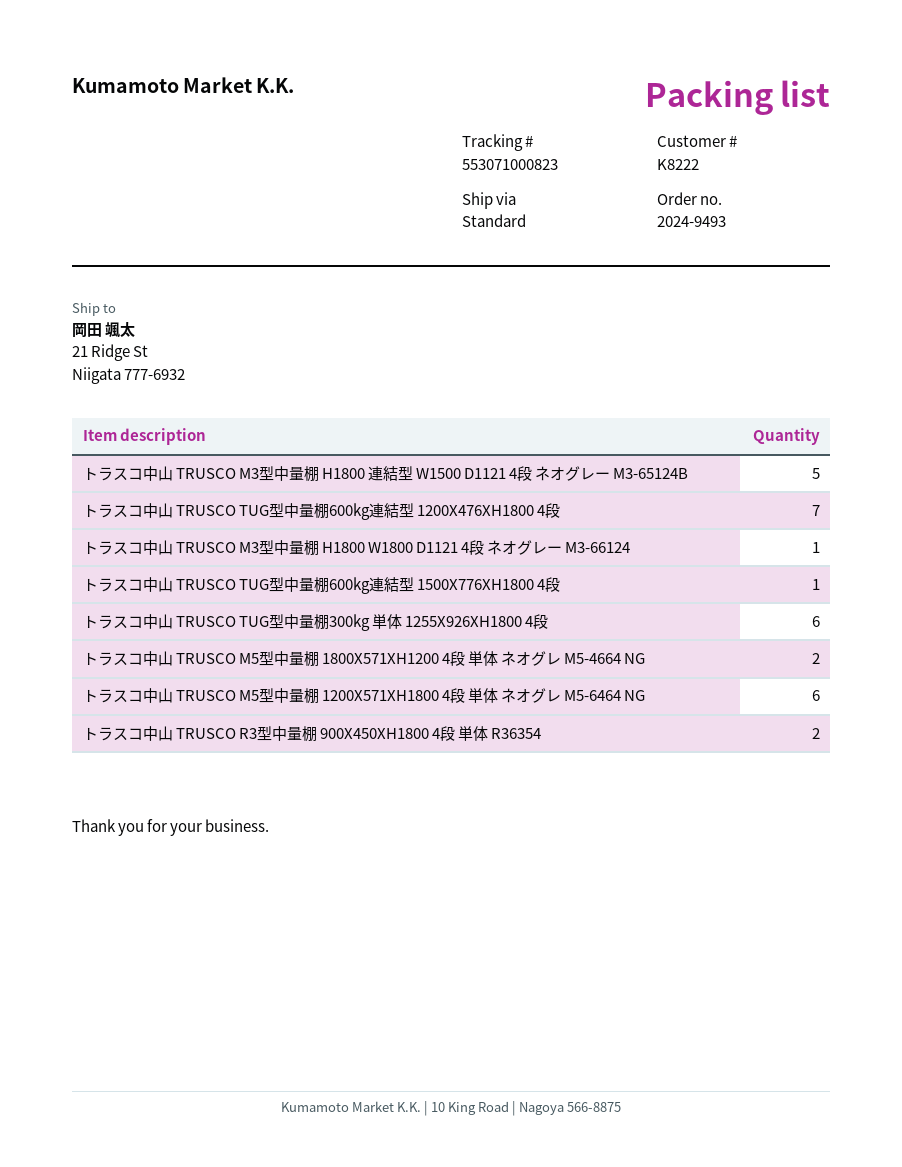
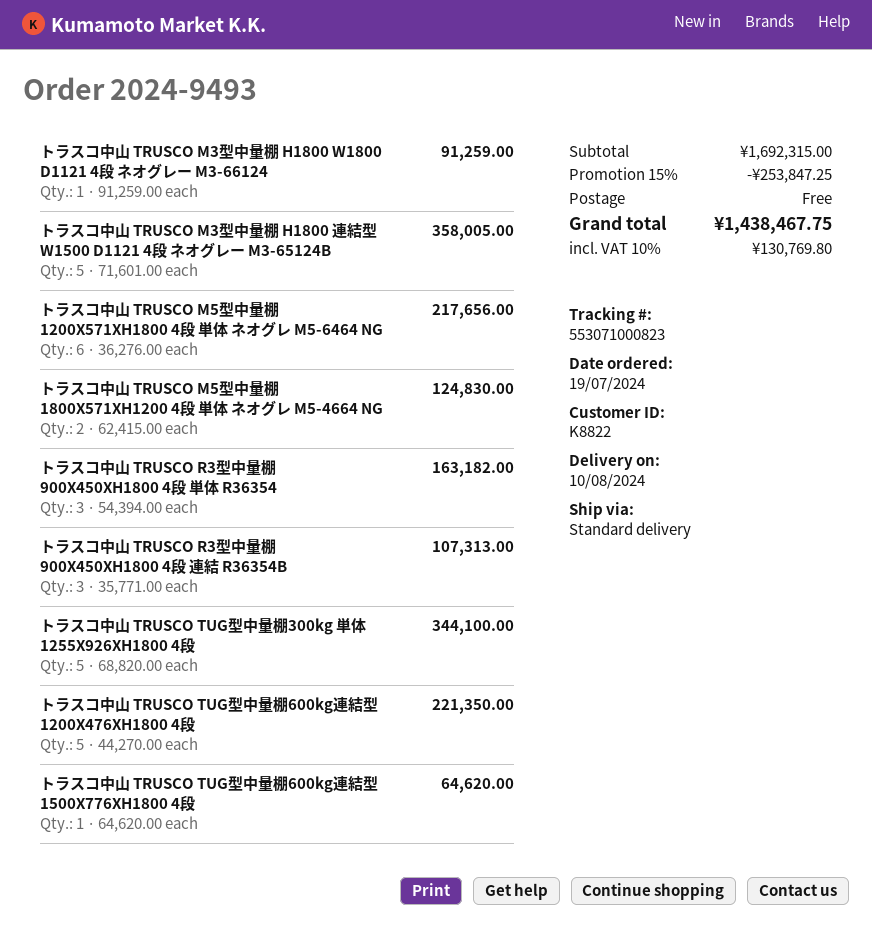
customer number: K8222 -> K8822
トラスコ中山 TRUSCO TUG型中量棚600kg連結型 1200X476XH1800 4段: 7 -> 5
トラスコ中山 TRUSCO TUG型中量棚300kg 単体 1255X926XH1800 4段: 6 -> 5
トラスコ中山 TRUSCO R3型中量棚 900X450XH1800 4段 単体 R36354: 2 -> 3
トラスコ中山 TRUSCO R3型中量棚 900X450XH1800 4段 連結 R36354B: none -> 3

